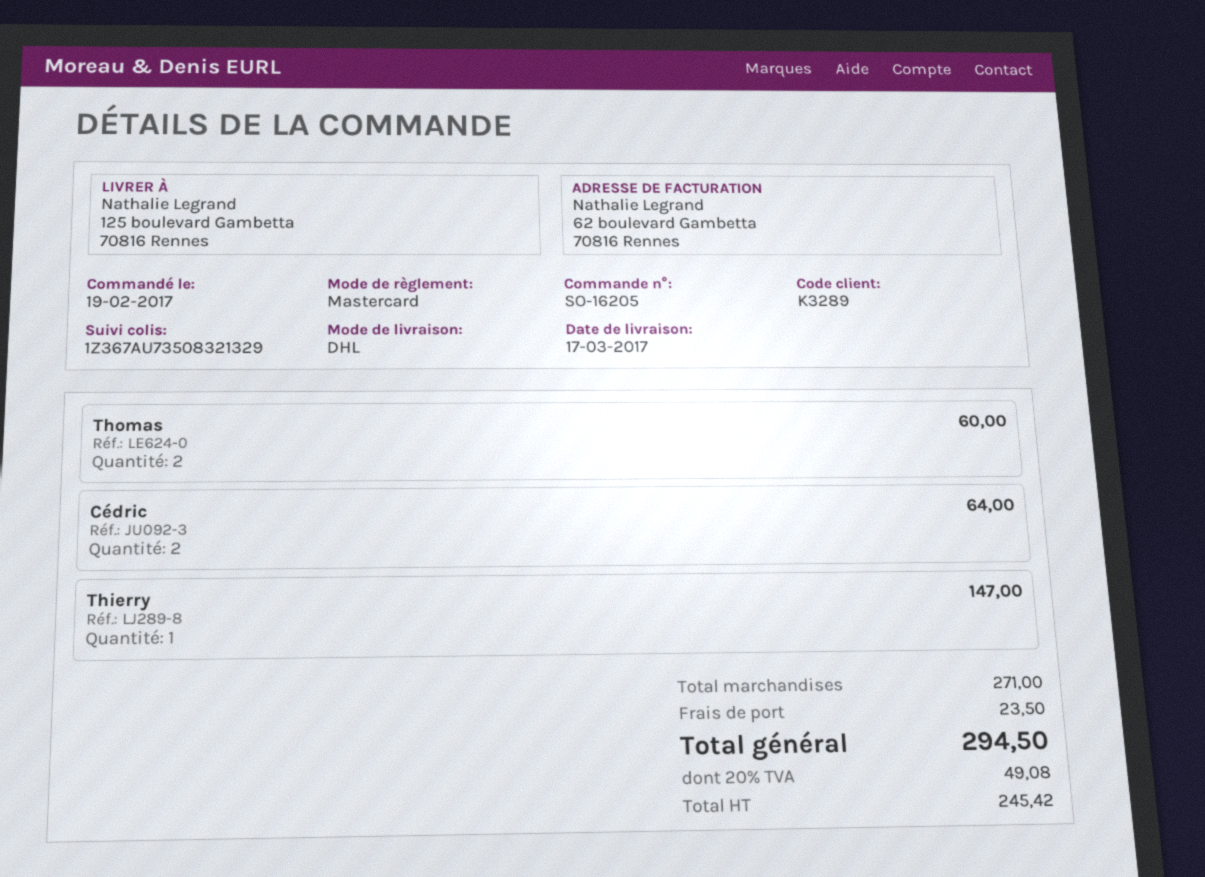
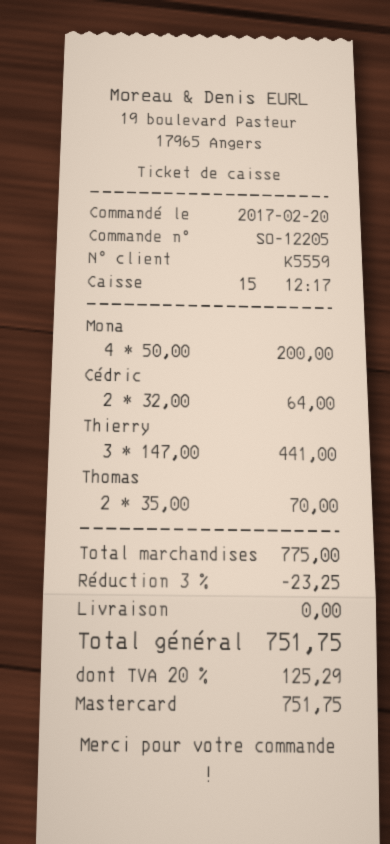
order number: SO-16205 -> SO-12205
order date: 2017-02-19 -> 2017-02-20
customer number: K3289 -> K5559
Thomas: 2 for 60.00 -> 2 for 70.00
Thierry: 1 for 147.00 -> 3 for 441.00
Mona: none -> 4 for 200.00
subtotal: 271.00 -> 775.00
discount: none -> 3% = 23.25
shipping: 23.50 -> 0.00
tax: 20% = 49.08 -> 20% = 125.29
total: 294.50 -> 751.75

